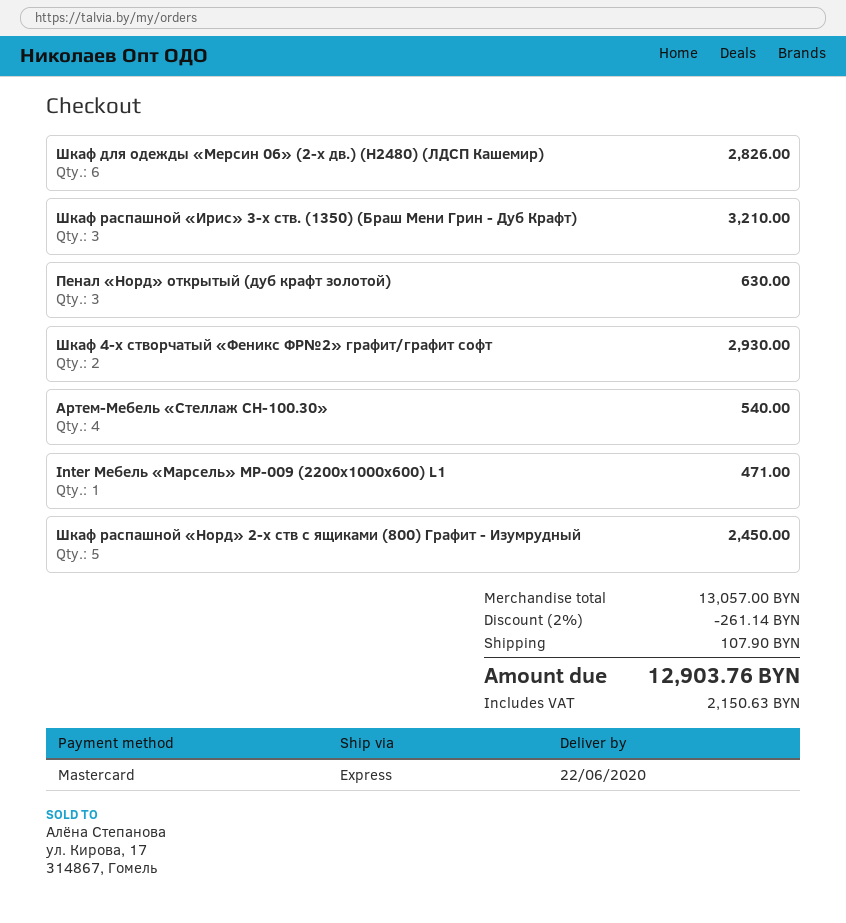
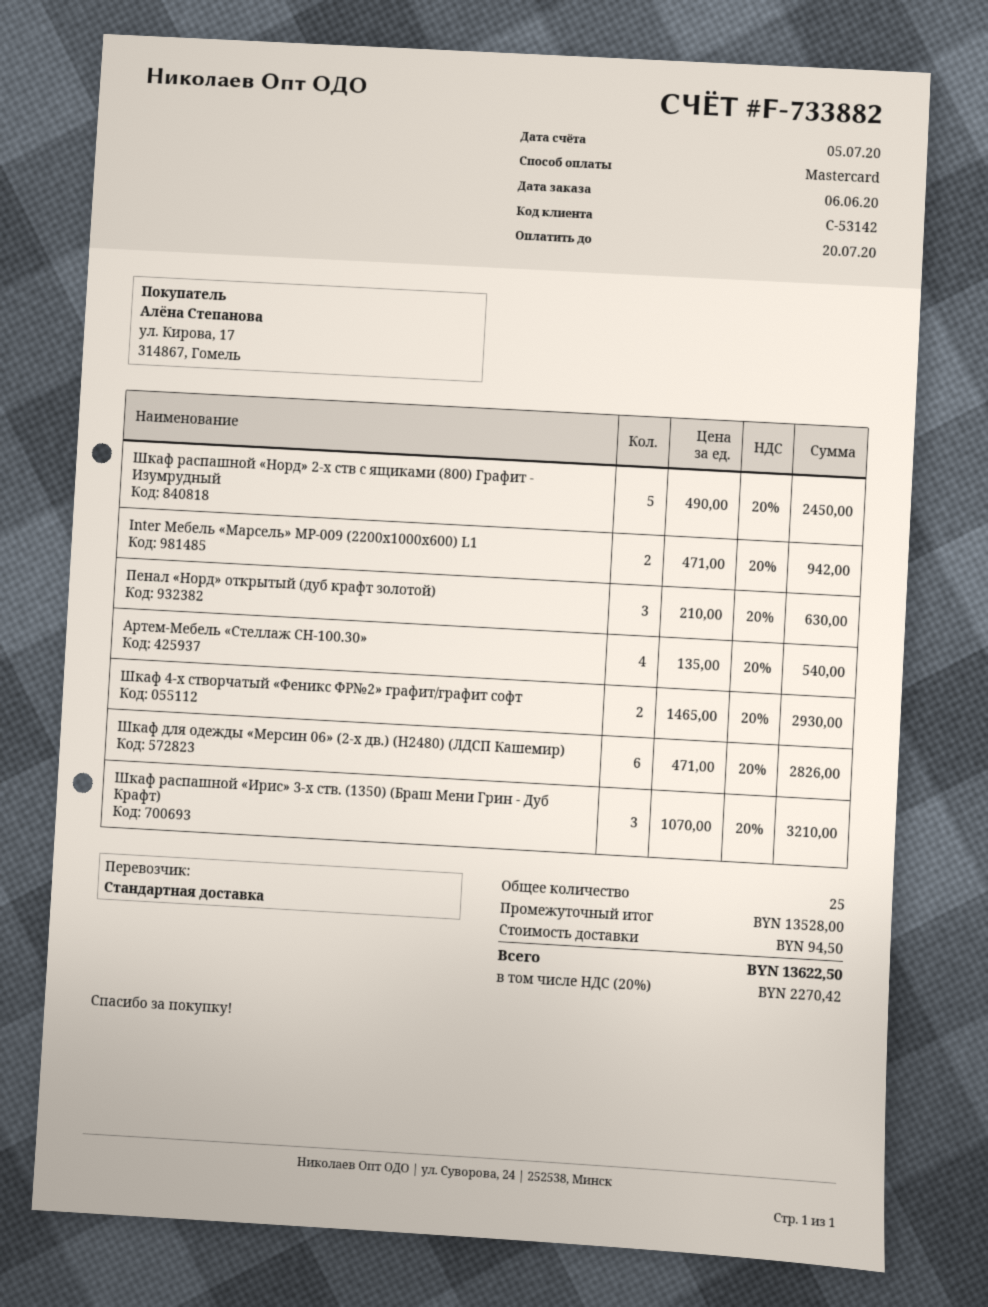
shipping method: express -> standard
Inter Мебель «Марсель» МР-009 (2200x1000x600) L1: 1 for 471.00 -> 2 for 942.00
subtotal: 13057.00 -> 13528.00
discount: 2% = 261.14 -> none
shipping: 107.90 -> 94.50
tax: 2150.63 -> 2270.42
total: 12903.76 -> 13622.50

